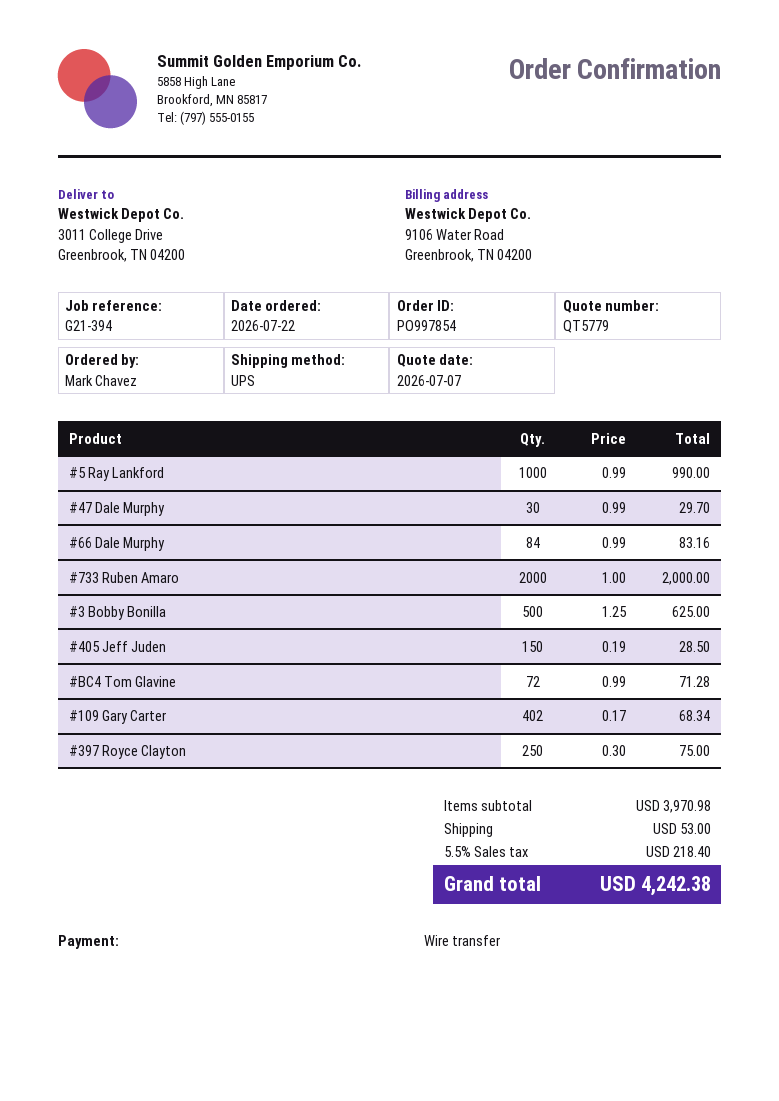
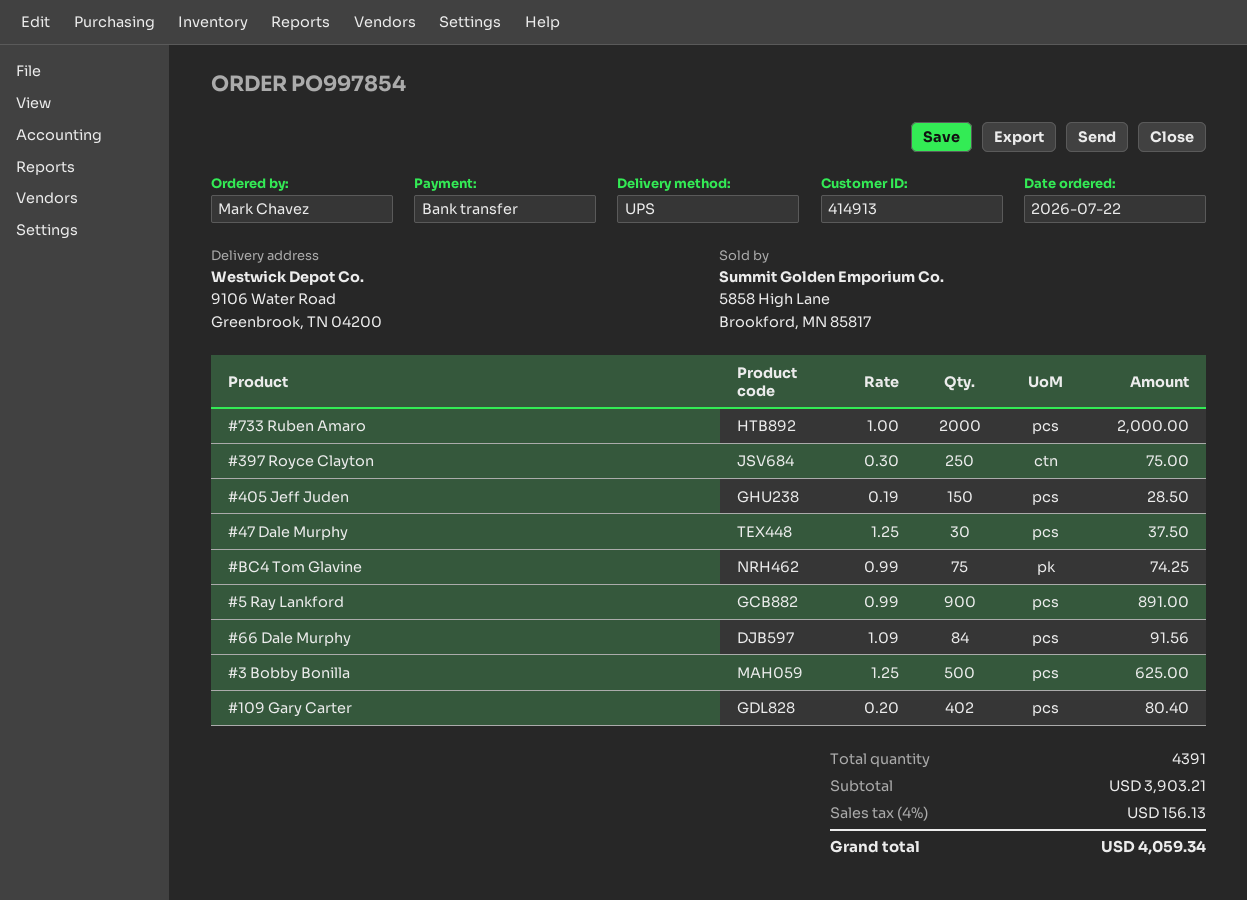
ship to: 3011 College Drive, Greenbrook, TN 04200 -> 9106 Water Road, Greenbrook, TN 04200
#5 Ray Lankford: 1000 x 0.99 = 990.00 -> 900 x 0.99 = 891.00
#47 Dale Murphy: 30 x 0.99 = 29.70 -> 30 x 1.25 = 37.50
#66 Dale Murphy: 84 x 0.99 = 83.16 -> 84 x 1.09 = 91.56
#BC4 Tom Glavine: 72 x 0.99 = 71.28 -> 75 x 0.99 = 74.25
#109 Gary Carter: 402 x 0.17 = 68.34 -> 402 x 0.20 = 80.40
subtotal: 3970.98 -> 3903.21
shipping: 53.00 -> none
tax: 5.5% = 218.40 -> 4% = 156.13
total: 4242.38 -> 4059.34

